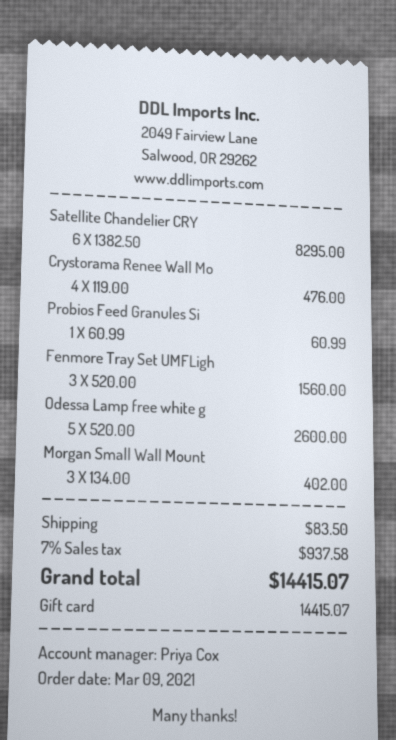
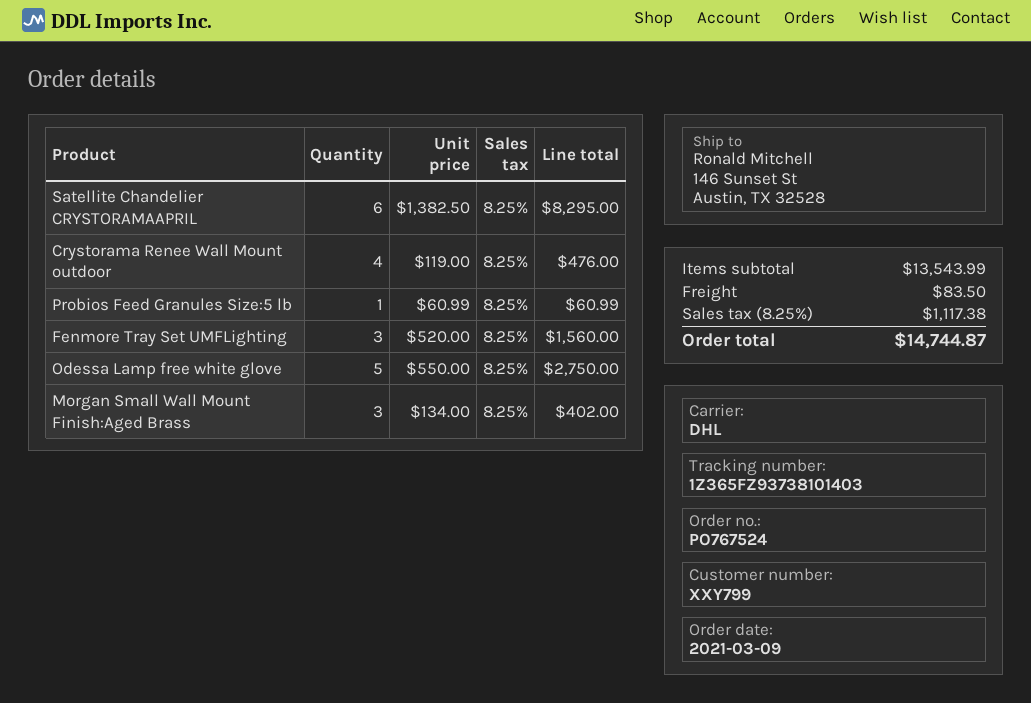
Odessa Lamp free white g: 5 x 520.00 = 2600.00 -> 5 x 550.00 = 2750.00
tax: 7% = 937.58 -> 8.25% = 1117.38
total: 14415.07 -> 14744.87

